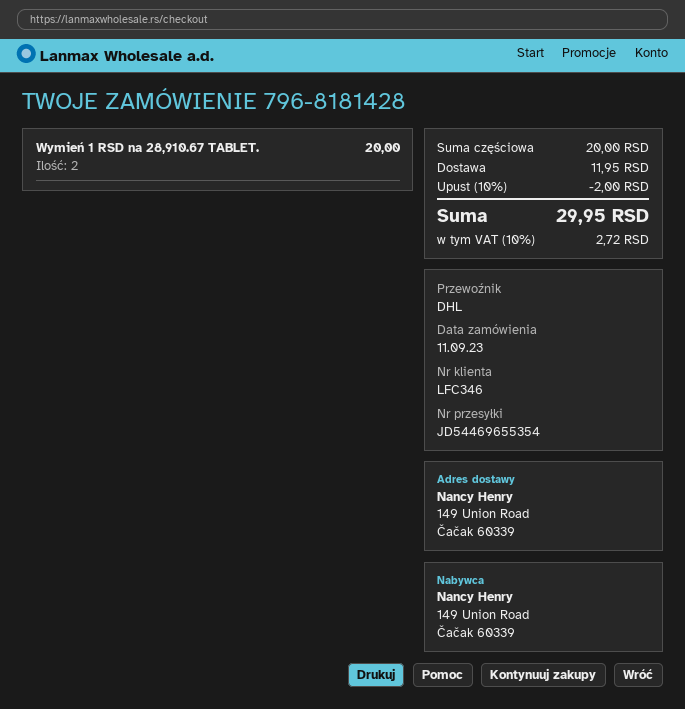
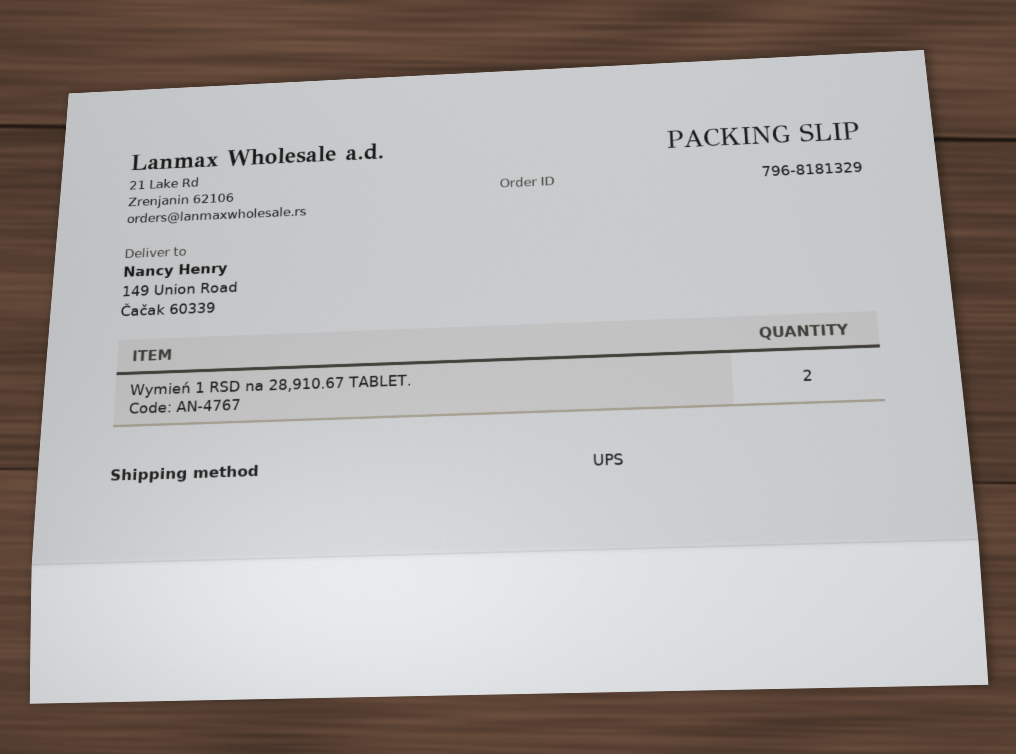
order number: 796-8181428 -> 796-8181329
shipping method: DHL -> UPS

